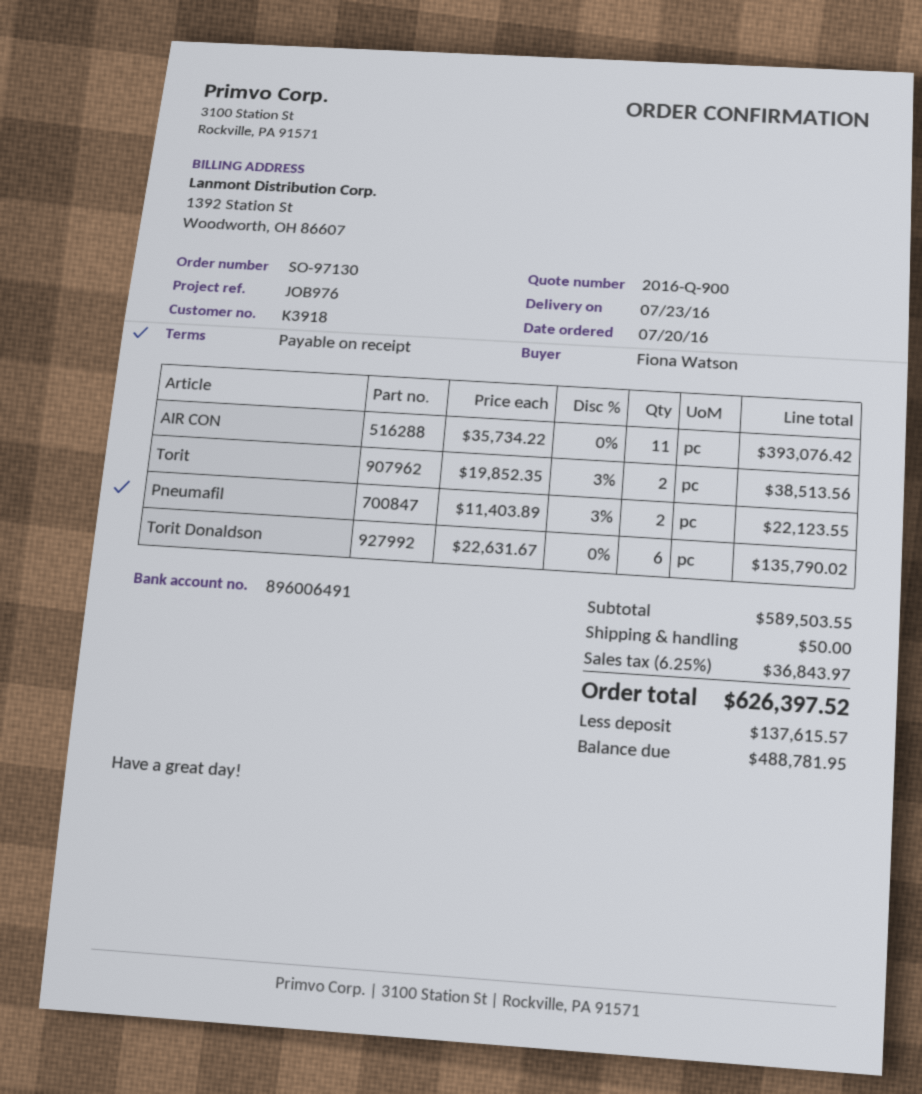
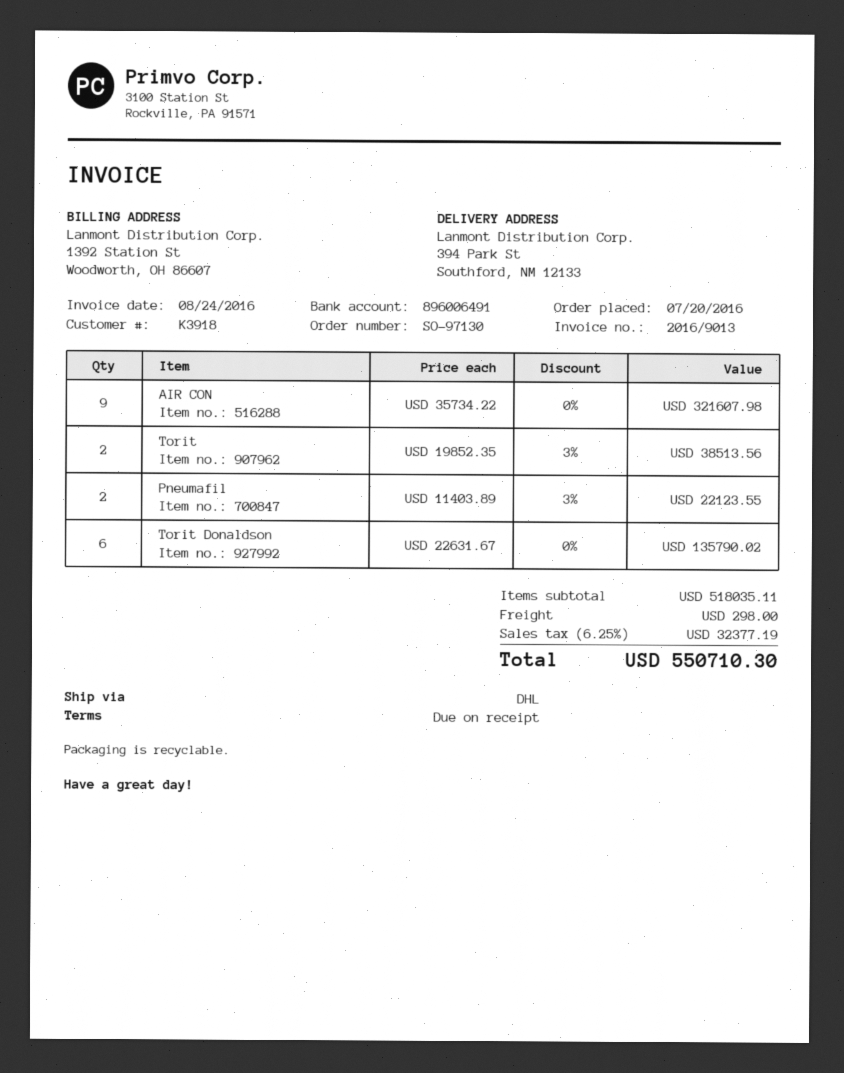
AIR CON: 11 x 35734.22 = 393076.42 -> 9 x 35734.22 = 321607.98
subtotal: 589503.55 -> 518035.11
shipping: 50.00 -> 298.00
tax: 6.25% = 36843.97 -> 6.25% = 32377.19
total: 626397.52 -> 550710.30

